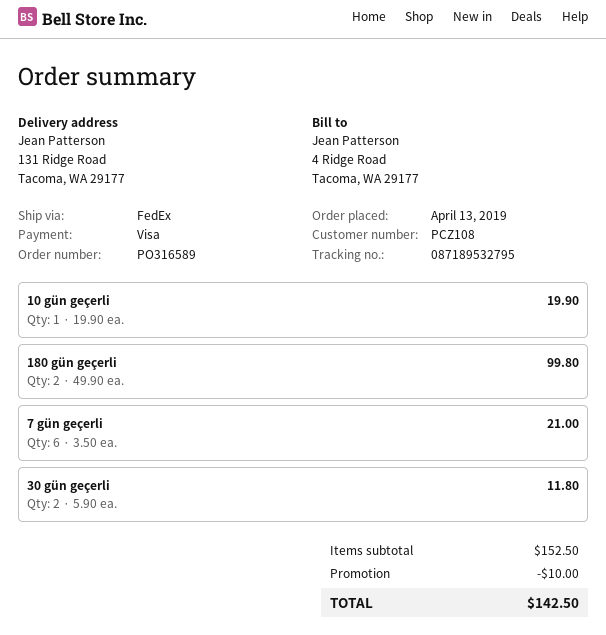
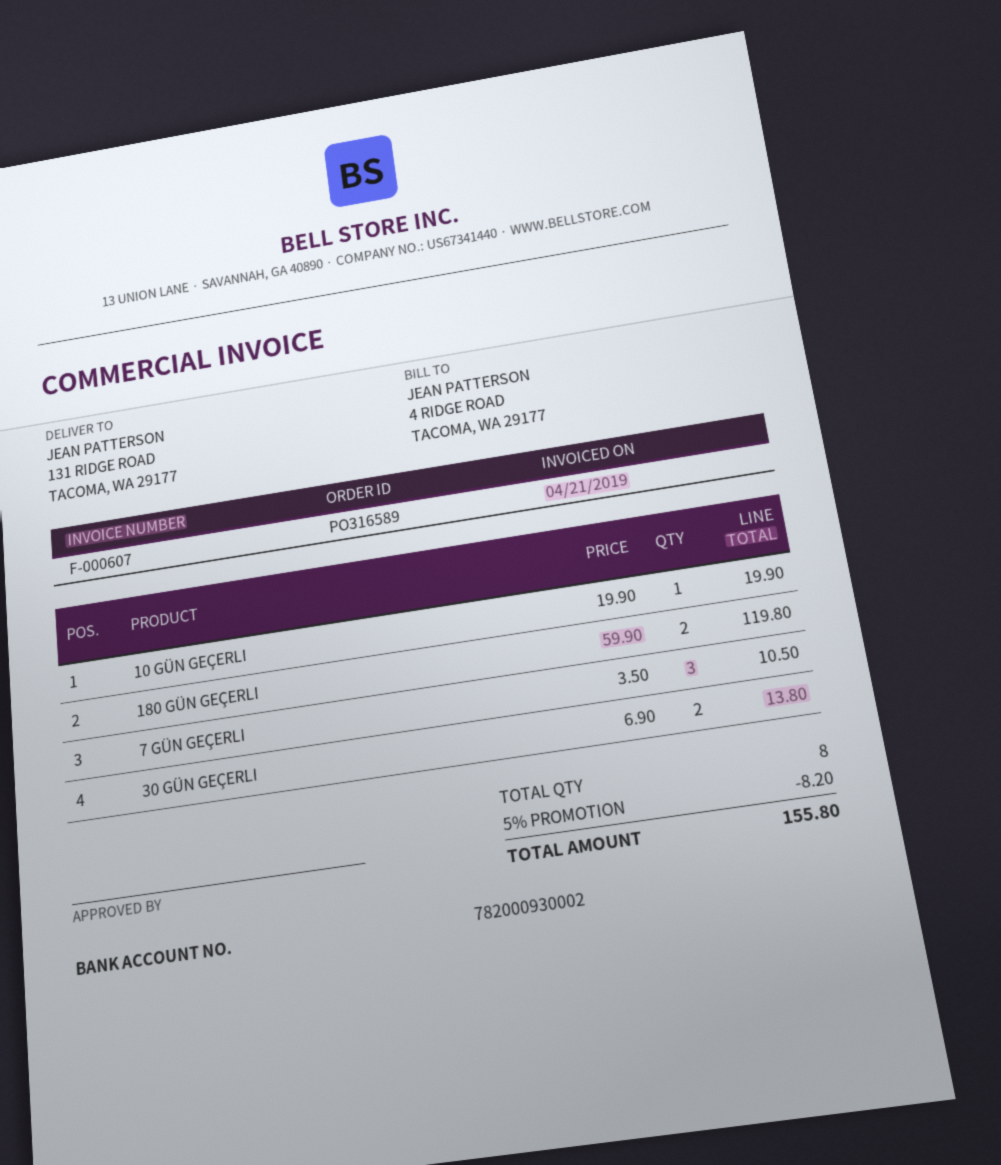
180 gün geçerli: 2 x 49.90 = 99.80 -> 2 x 59.90 = 119.80
7 gün geçerli: 6 x 3.50 = 21.00 -> 3 x 3.50 = 10.50
30 gün geçerli: 2 x 5.90 = 11.80 -> 2 x 6.90 = 13.80
discount: 10.00 -> 8.20
total: 142.50 -> 155.80

